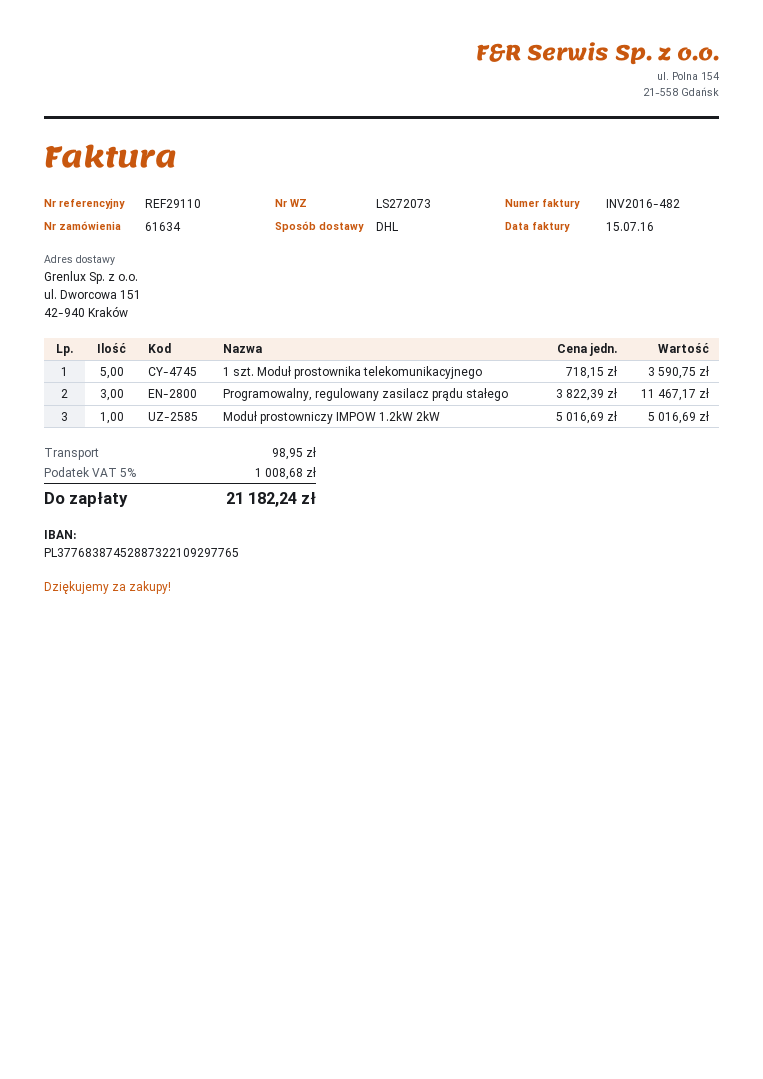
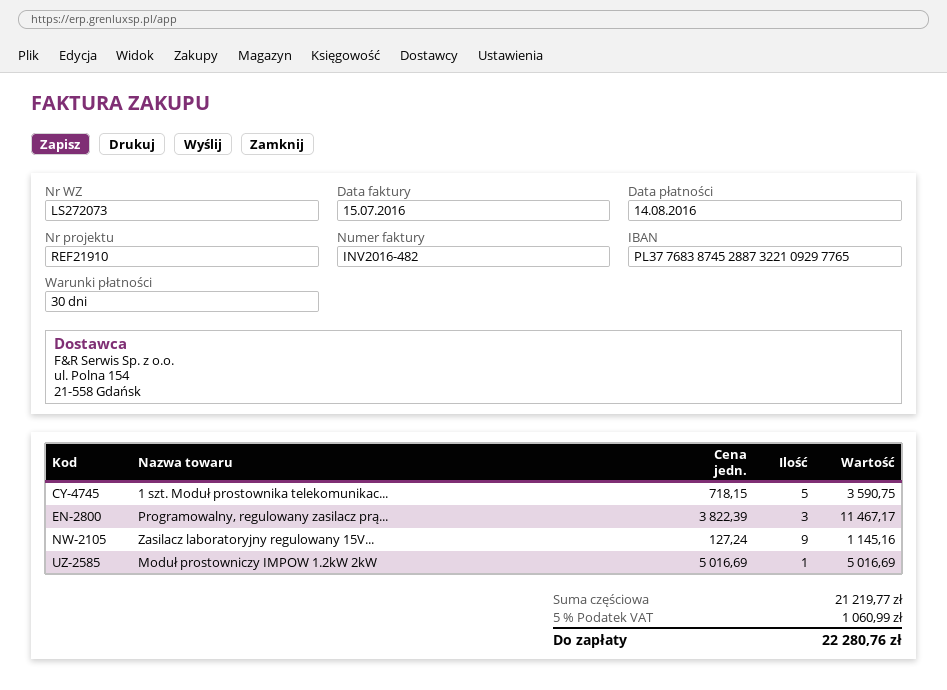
reference: REF29110 -> REF21910
Zasilacz laboratoryjny regulowany 15V...: none -> 9 x 127.24 = 1145.16
shipping: 98.95 -> none
tax: 5% = 1008.68 -> 5% = 1060.99
total: 21182.24 -> 22280.76

